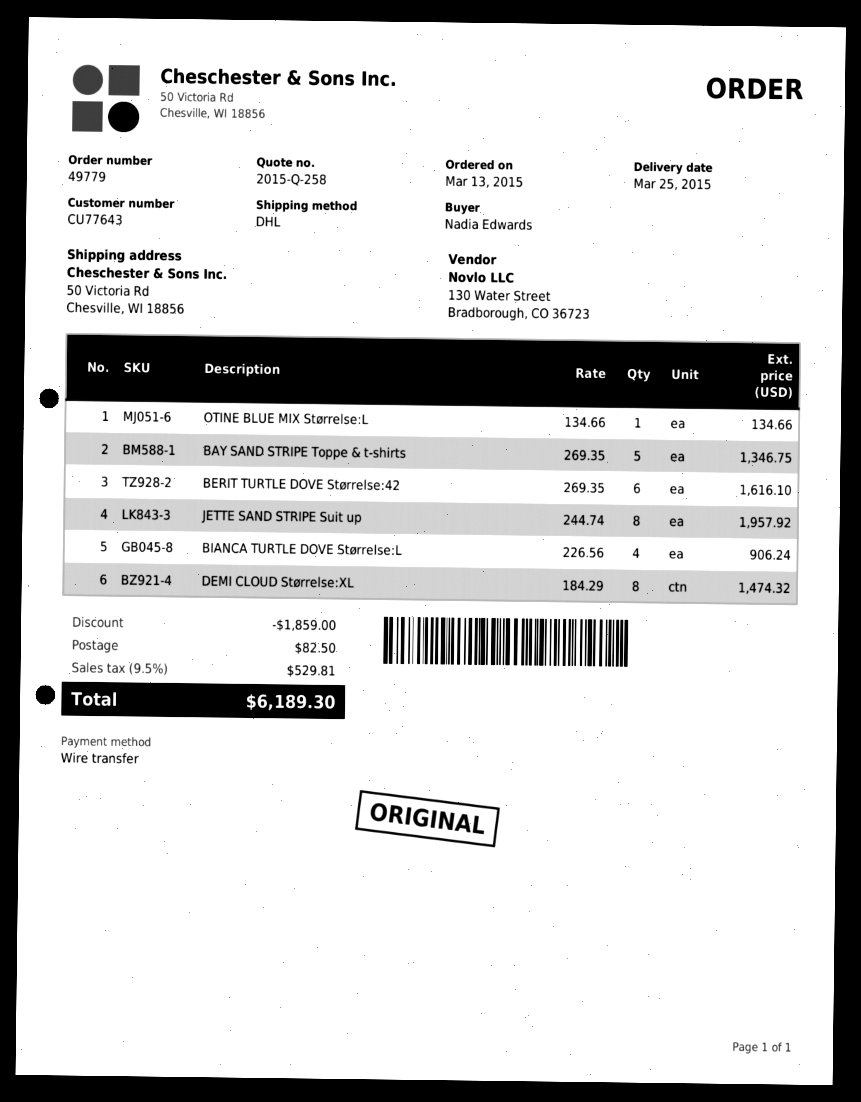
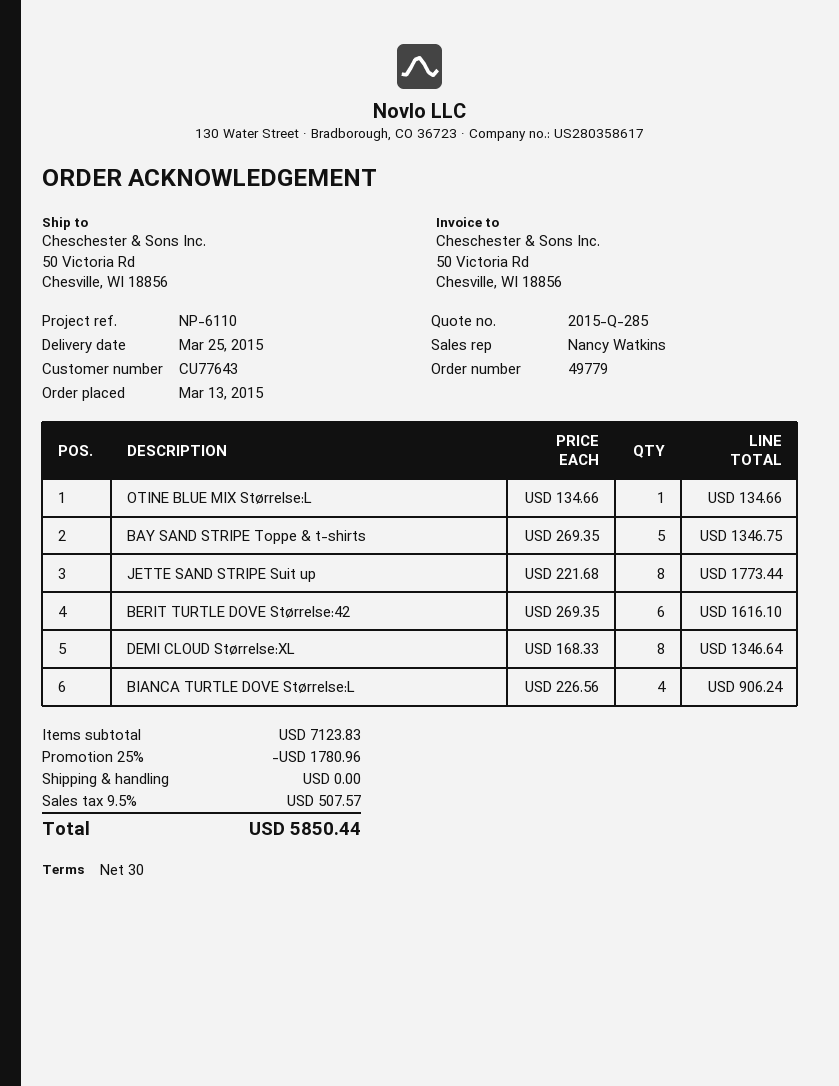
quote number: 2015-Q-258 -> 2015-Q-285
JETTE SAND STRIPE Suit up: 8 x 244.74 = 1957.92 -> 8 x 221.68 = 1773.44
DEMI CLOUD Størrelse:XL: 8 x 184.29 = 1474.32 -> 8 x 168.33 = 1346.64
discount: 1859.00 -> 1780.96
shipping: 82.50 -> 0.00
tax: 9.5% = 529.81 -> 9.5% = 507.57
total: 6189.30 -> 5850.44

